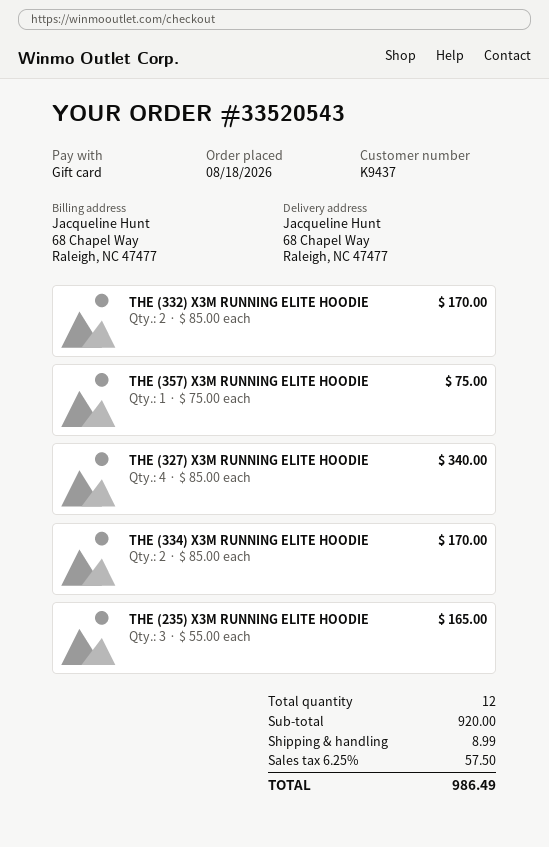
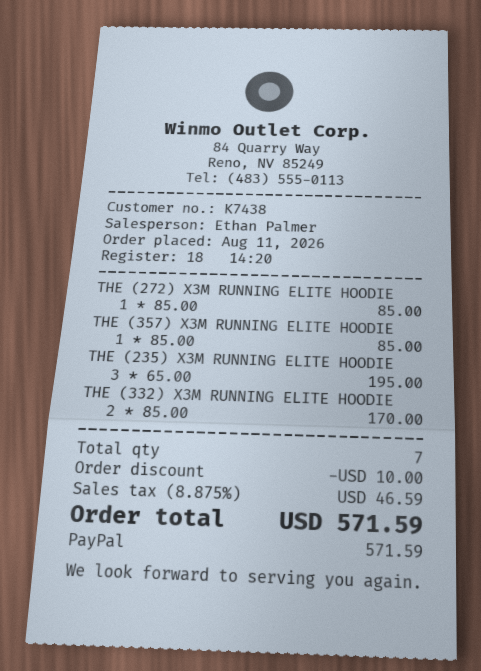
order date: 2026-08-18 -> 2026-08-11
customer number: K9437 -> K7438
payment method: gift card -> PayPal
THE (357) X3M RUNNING ELITE HOODIE: 1 x 75.00 = 75.00 -> 1 x 85.00 = 85.00
THE (327) X3M RUNNING ELITE HOODIE: 4 x 85.00 = 340.00 -> none
THE (334) X3M RUNNING ELITE HOODIE: 2 x 85.00 = 170.00 -> none
THE (235) X3M RUNNING ELITE HOODIE: 3 x 55.00 = 165.00 -> 3 x 65.00 = 195.00
THE (272) X3M RUNNING ELITE HOODIE: none -> 1 x 85.00 = 85.00
total quantity: 12 -> 7
discount: none -> 10.00
shipping: 8.99 -> none
tax: 6.25% = 57.50 -> 8.875% = 46.59
total: 986.49 -> 571.59

